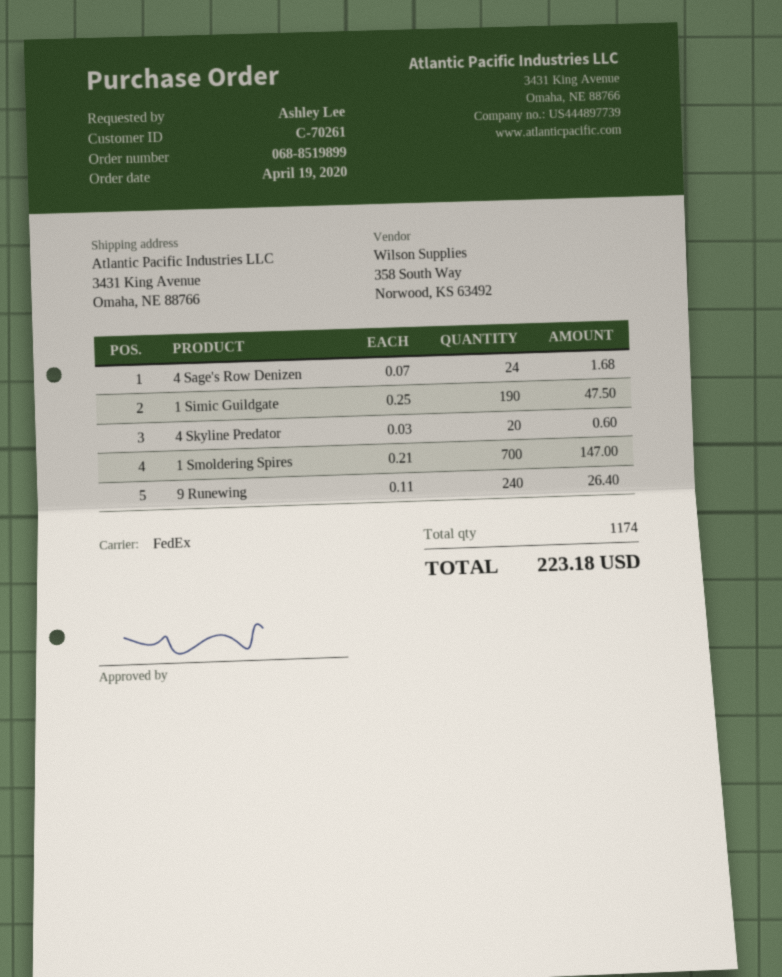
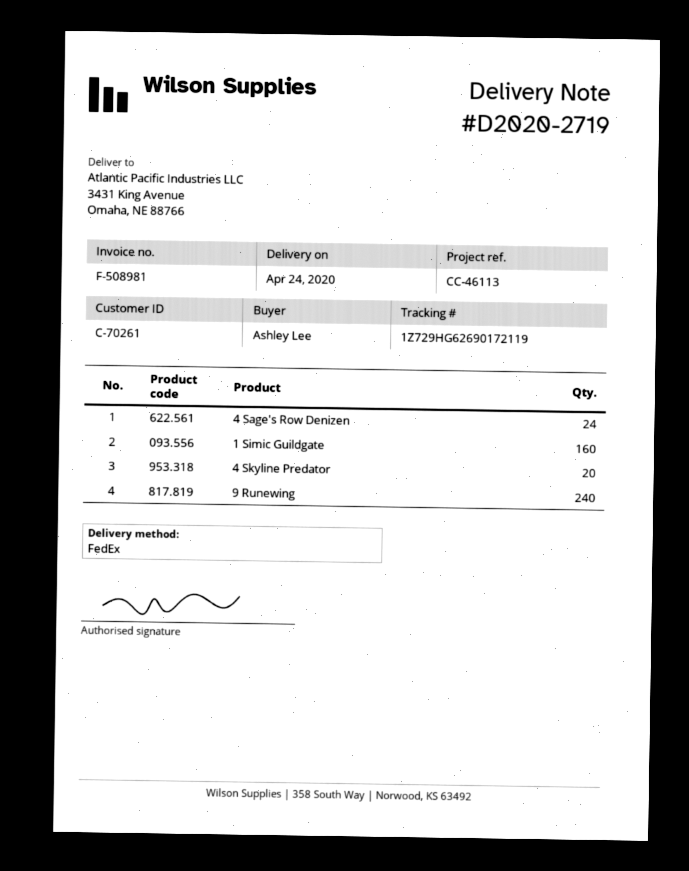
1 Simic Guildgate: 190 -> 160
1 Smoldering Spires: 700 -> none

